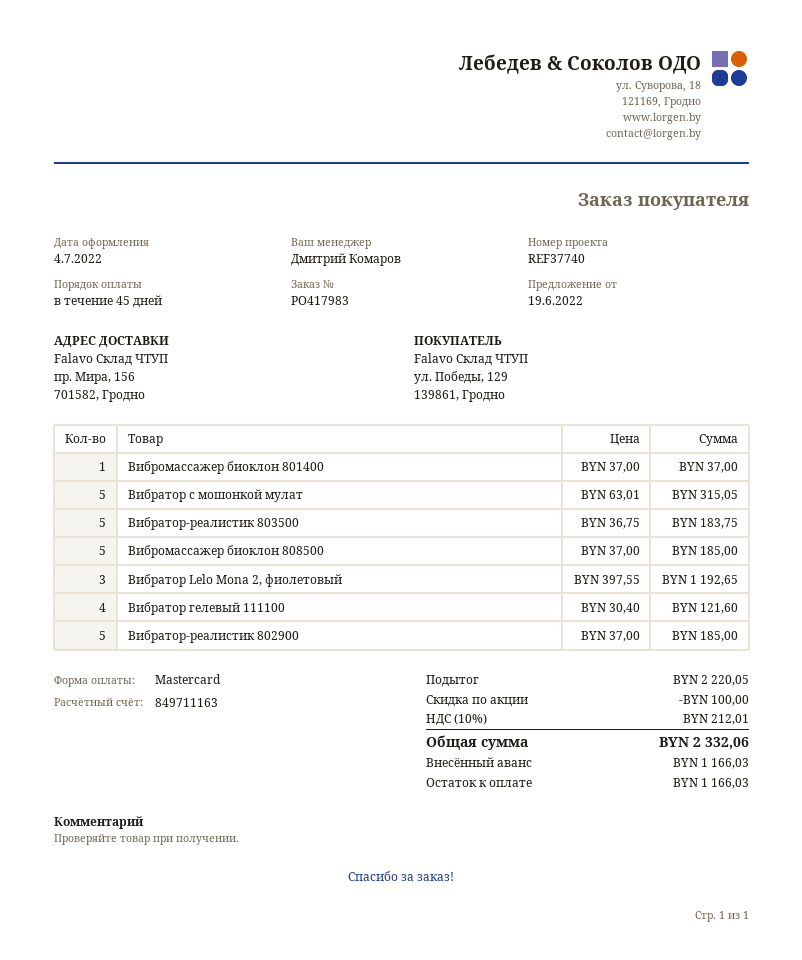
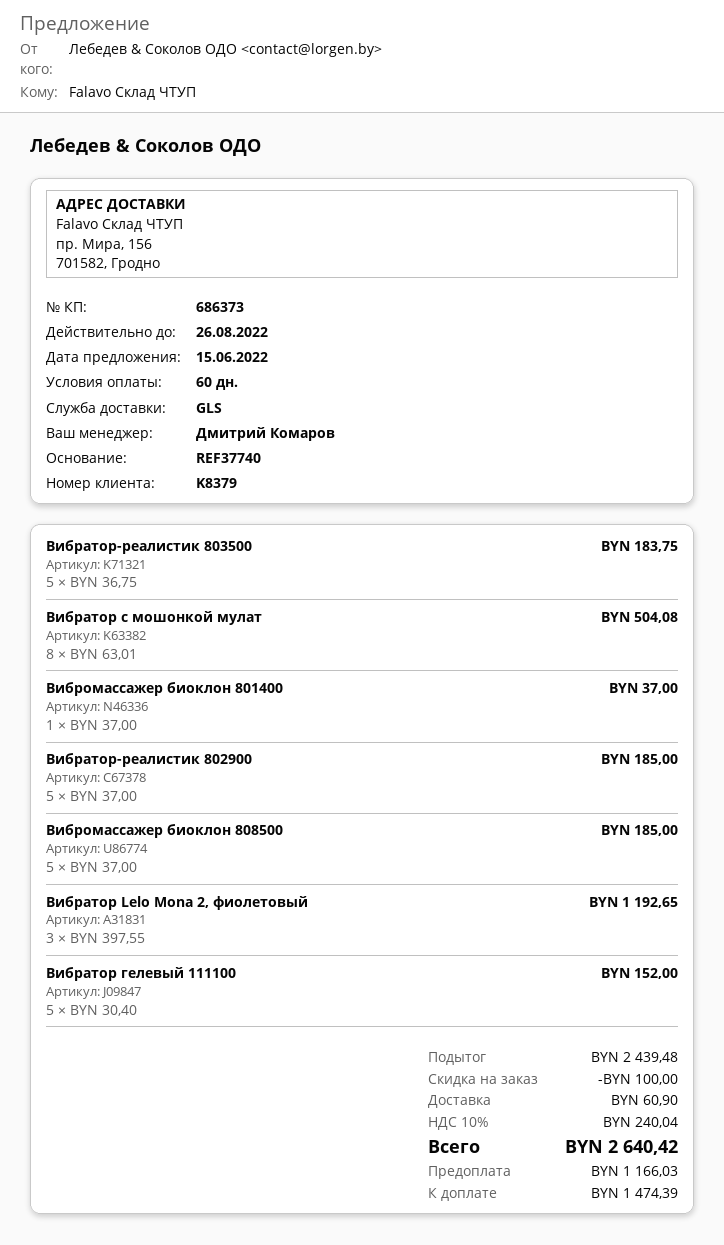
quote date: 2022-06-19 -> 2022-06-15
payment terms: 45 days -> 60 days
Вибратор с мошонкой мулат: 5 x 63.01 = 315.05 -> 8 x 63.01 = 504.08
Вибратор гелевый 111100: 4 x 30.40 = 121.60 -> 5 x 30.40 = 152.00
subtotal: 2220.05 -> 2439.48
shipping: none -> 60.90
tax: 10% = 212.01 -> 10% = 240.04
total: 2332.06 -> 2640.42
balance: 1166.03 -> 1474.39

